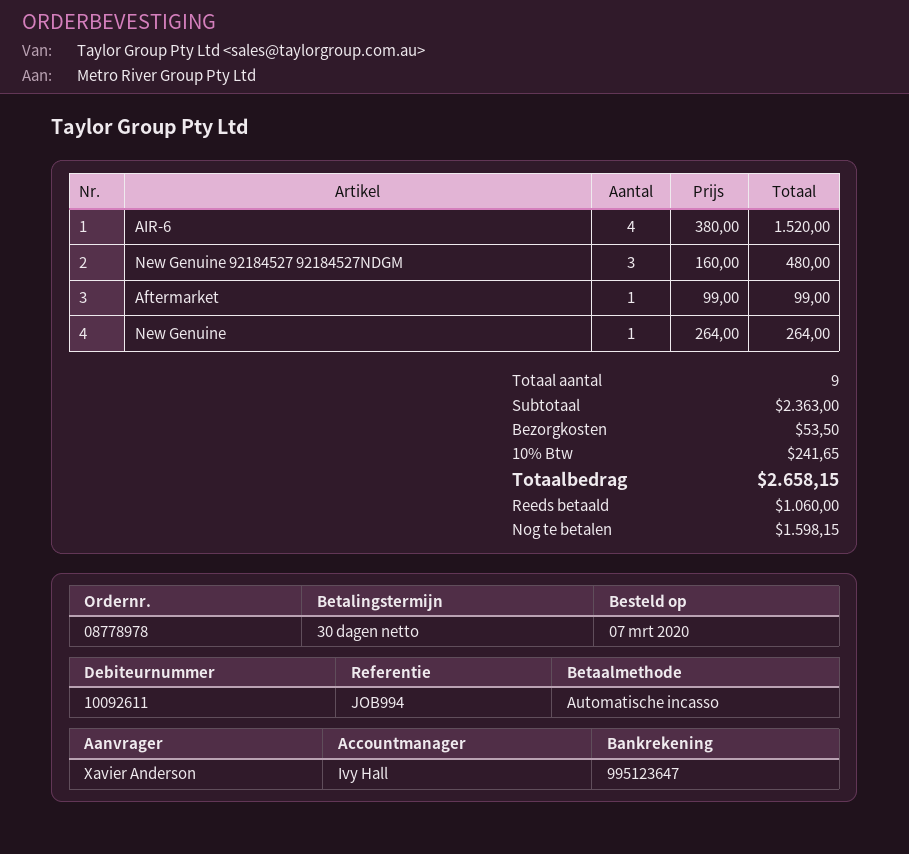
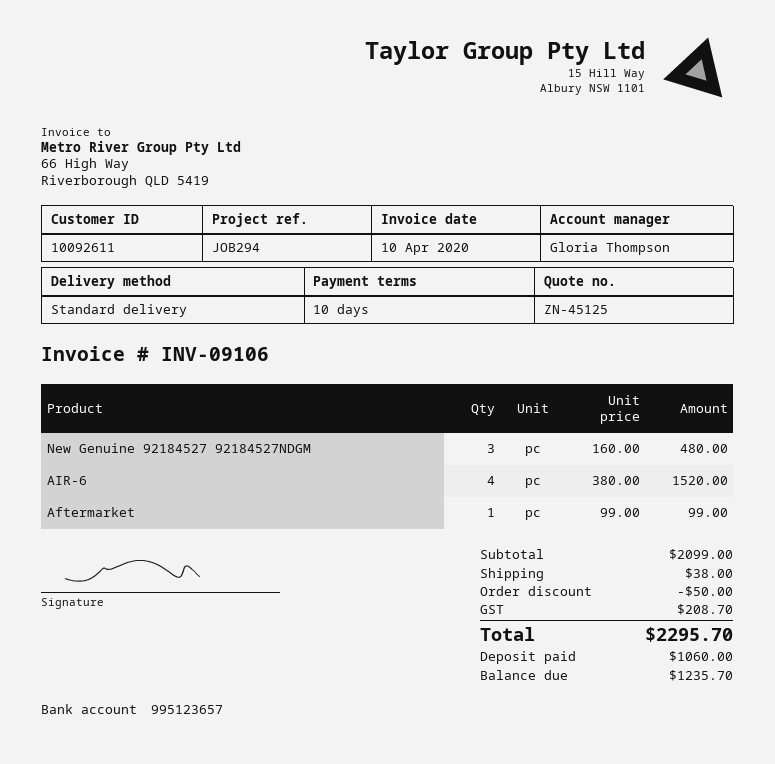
payment terms: 30 days -> 10 days
reference: JOB994 -> JOB294
sales rep: Ivy Hall -> Gloria Thompson
bank account: 995123647 -> 995123657
New Genuine: 1 x 264.00 = 264.00 -> none
subtotal: 2363.00 -> 2099.00
discount: none -> 50.00
shipping: 53.50 -> 38.00
tax: 241.65 -> 208.70
total: 2658.15 -> 2295.70
balance: 1598.15 -> 1235.70

